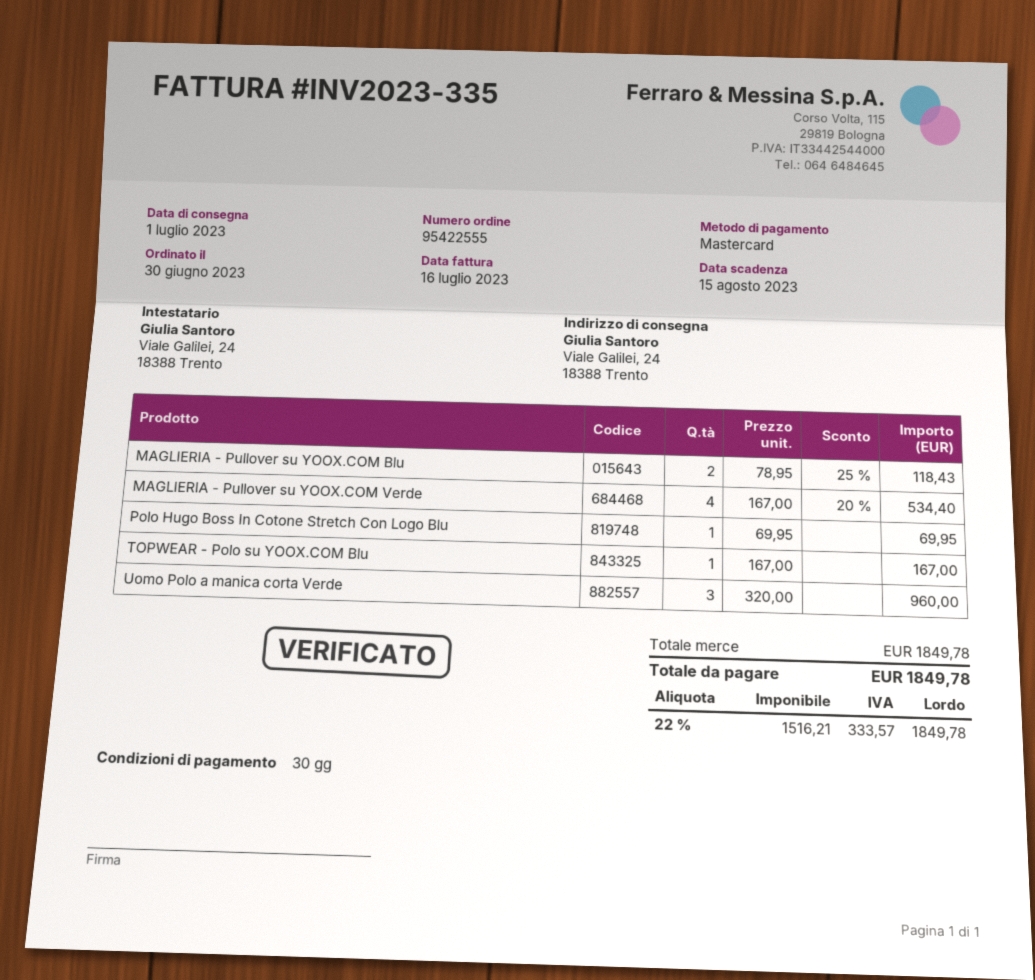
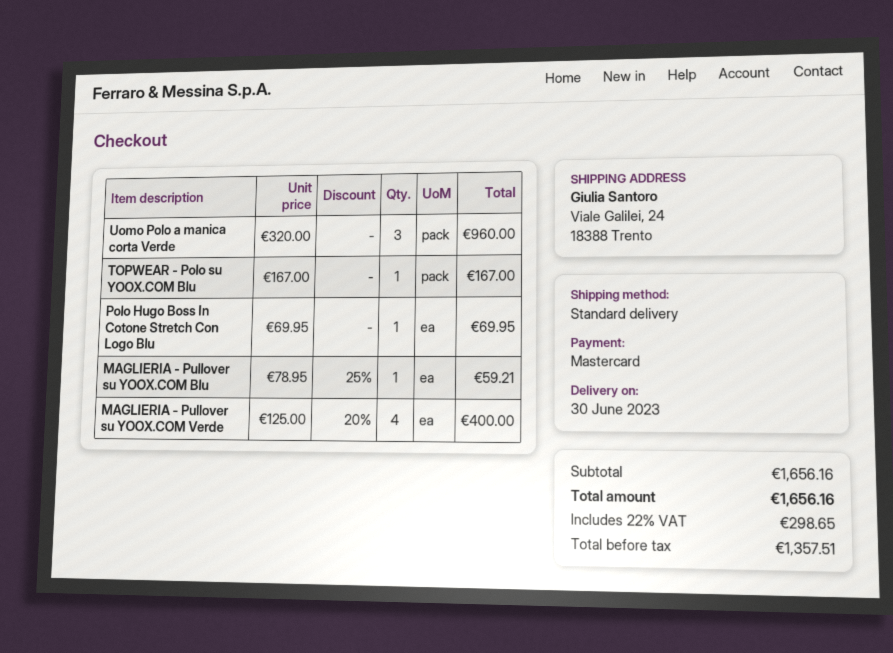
delivery date: 2023-07-01 -> 2023-06-30
MAGLIERIA - Pullover su YOOX.COM Blu: 2 x 78.95 - 25% = 118.43 -> 1 x 78.95 - 25% = 59.21
MAGLIERIA - Pullover su YOOX.COM Verde: 4 x 167.00 - 20% = 534.40 -> 4 x 125.00 - 20% = 400.00
subtotal: 1849.78 -> 1656.16
net: 1516.21 -> 1357.51
tax: 22% = 333.57 -> 22% = 298.65
total: 1849.78 -> 1656.16

